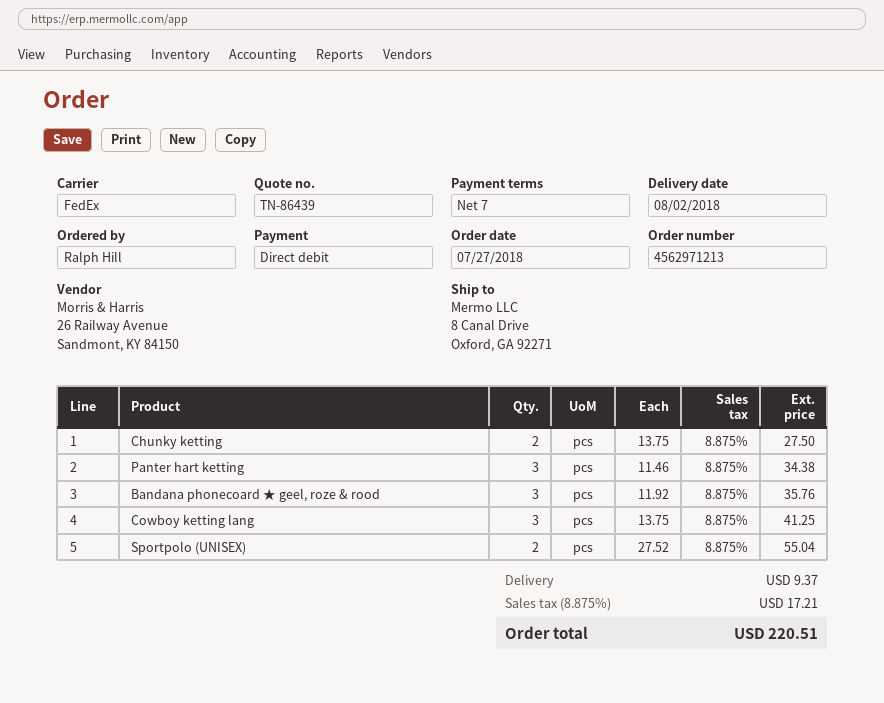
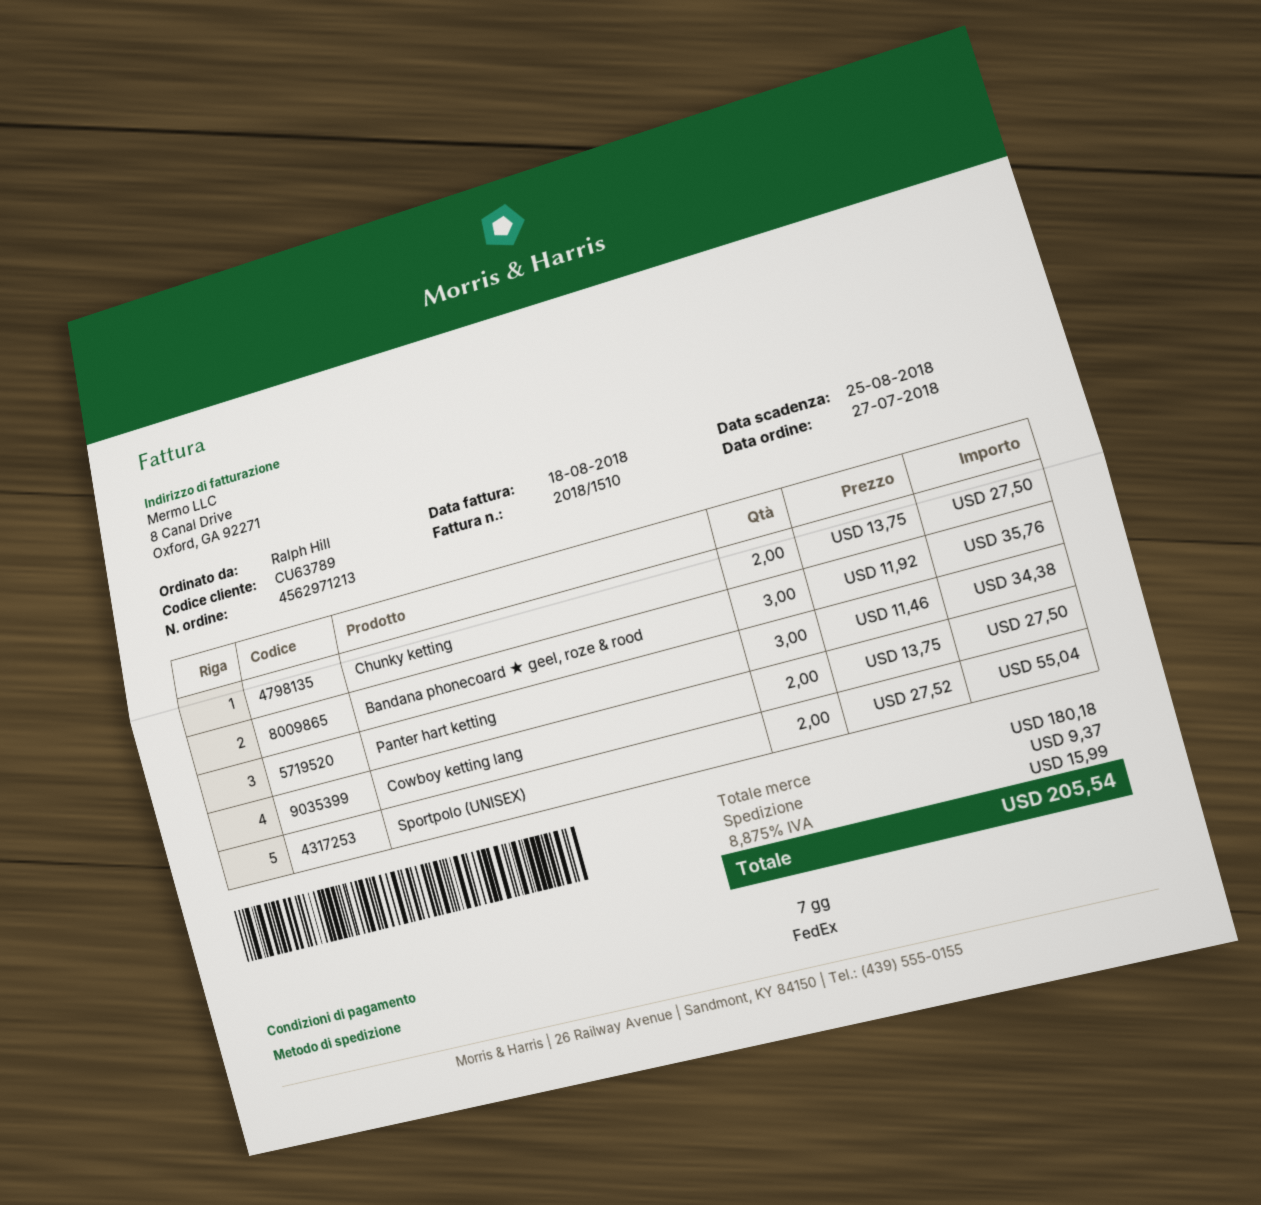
Cowboy ketting lang: 3 x 13.75 = 41.25 -> 2 x 13.75 = 27.50
tax: 8.875% = 17.21 -> 8.875% = 15.99
total: 220.51 -> 205.54

